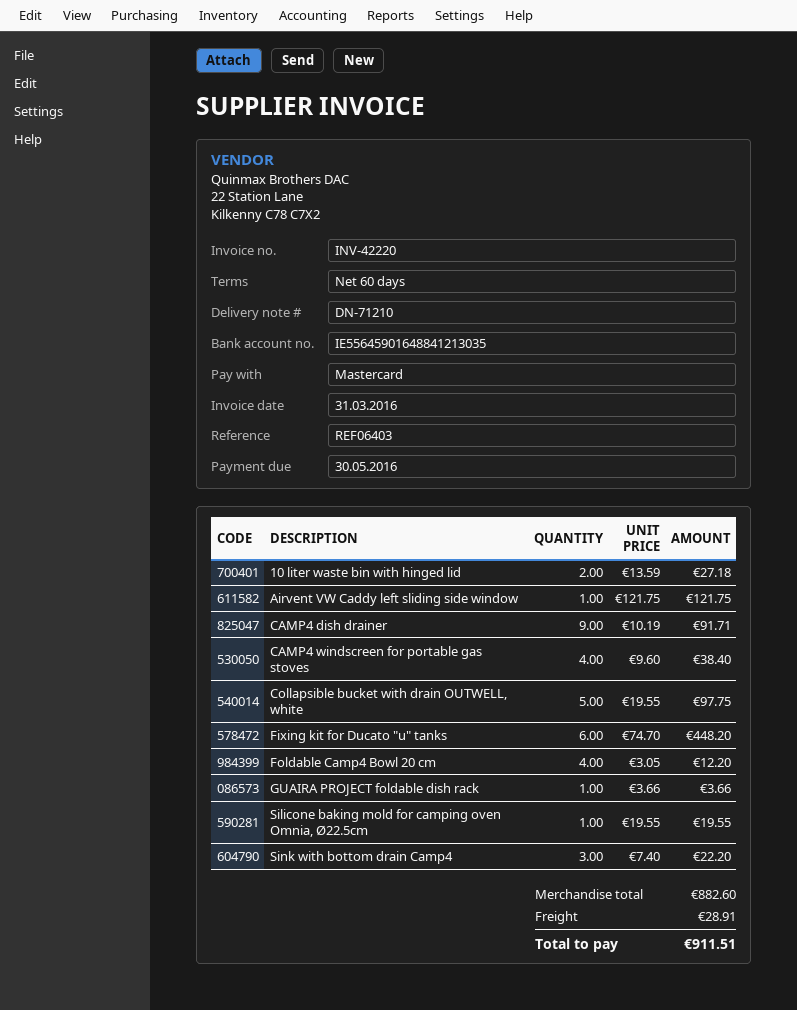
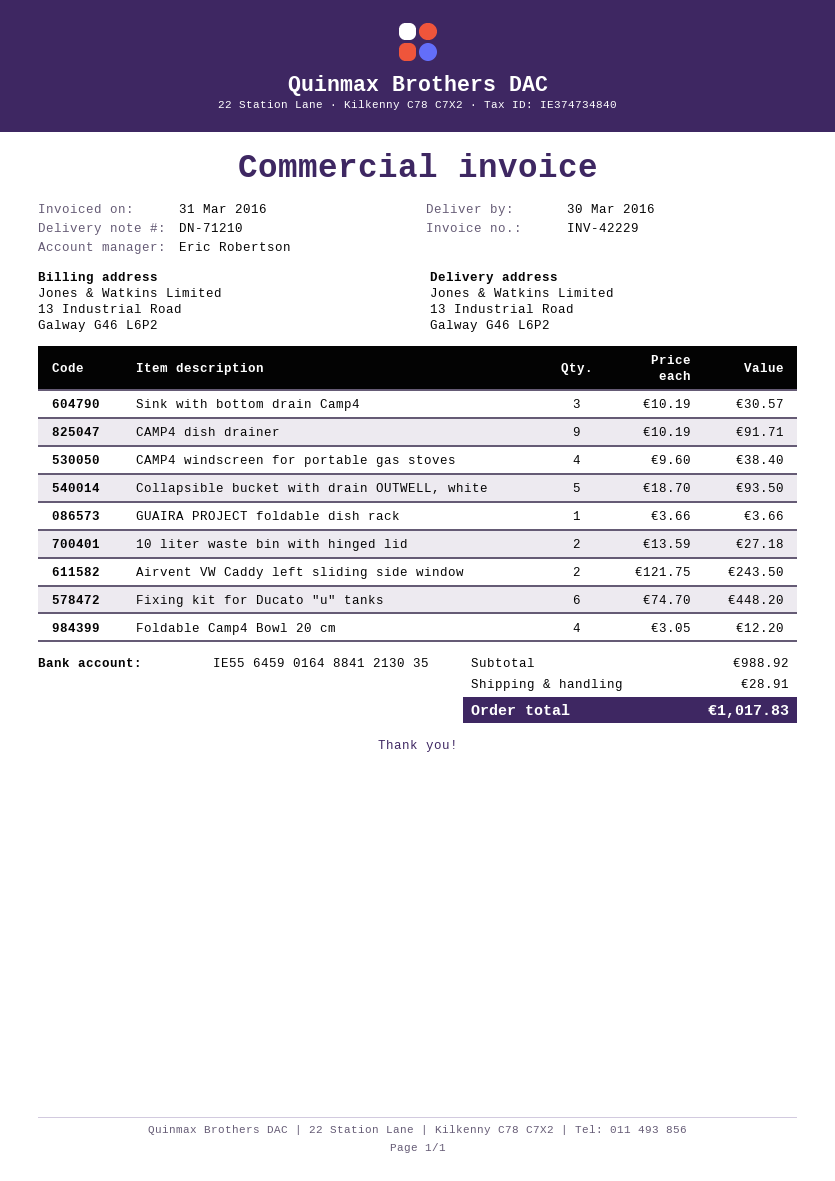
invoice number: INV-42220 -> INV-42229
Airvent VW Caddy left sliding side window: 1 x 121.75 = 121.75 -> 2 x 121.75 = 243.50
Collapsible bucket with drain OUTWELL, white: 5 x 19.55 = 97.75 -> 5 x 18.70 = 93.50
Silicone baking mold for camping oven Omnia, Ø22.5cm: 1 x 19.55 = 19.55 -> none
Sink with bottom drain Camp4: 3 x 7.40 = 22.20 -> 3 x 10.19 = 30.57
subtotal: 882.60 -> 988.92
total: 911.51 -> 1017.83

